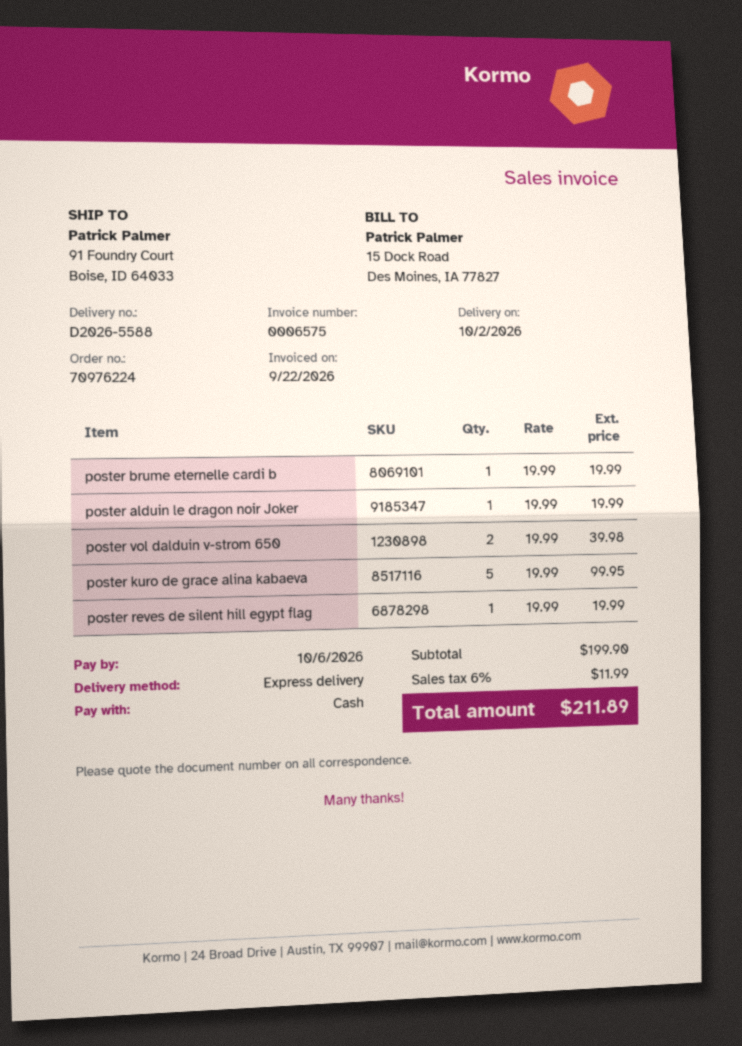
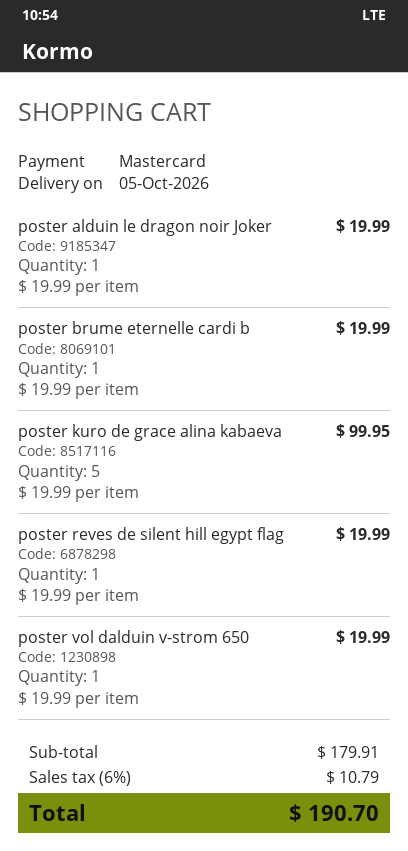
delivery date: 2026-10-02 -> 2026-10-05
payment method: cash -> Mastercard
poster vol dalduin v-strom 650: 2 x 19.99 = 39.98 -> 1 x 19.99 = 19.99
subtotal: 199.90 -> 179.91
tax: 6% = 11.99 -> 6% = 10.79
total: 211.89 -> 190.70

